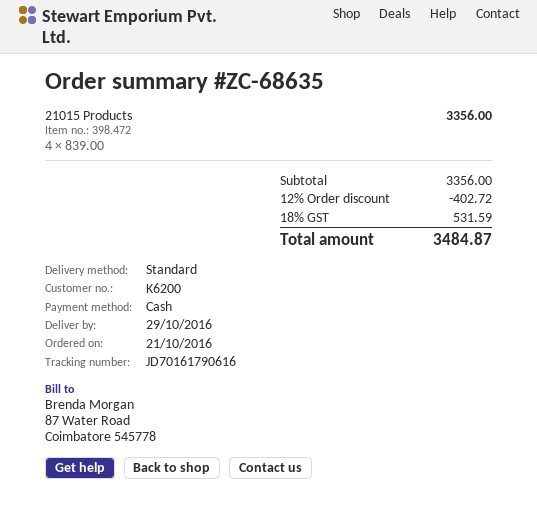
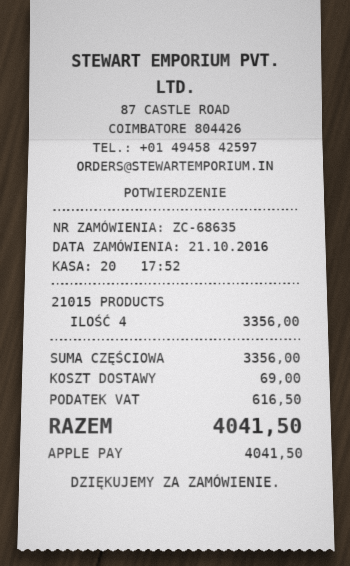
payment method: cash -> Apple Pay
discount: 12% = 402.72 -> none
shipping: none -> 69.00
tax: 531.59 -> 616.50
total: 3484.87 -> 4041.50

